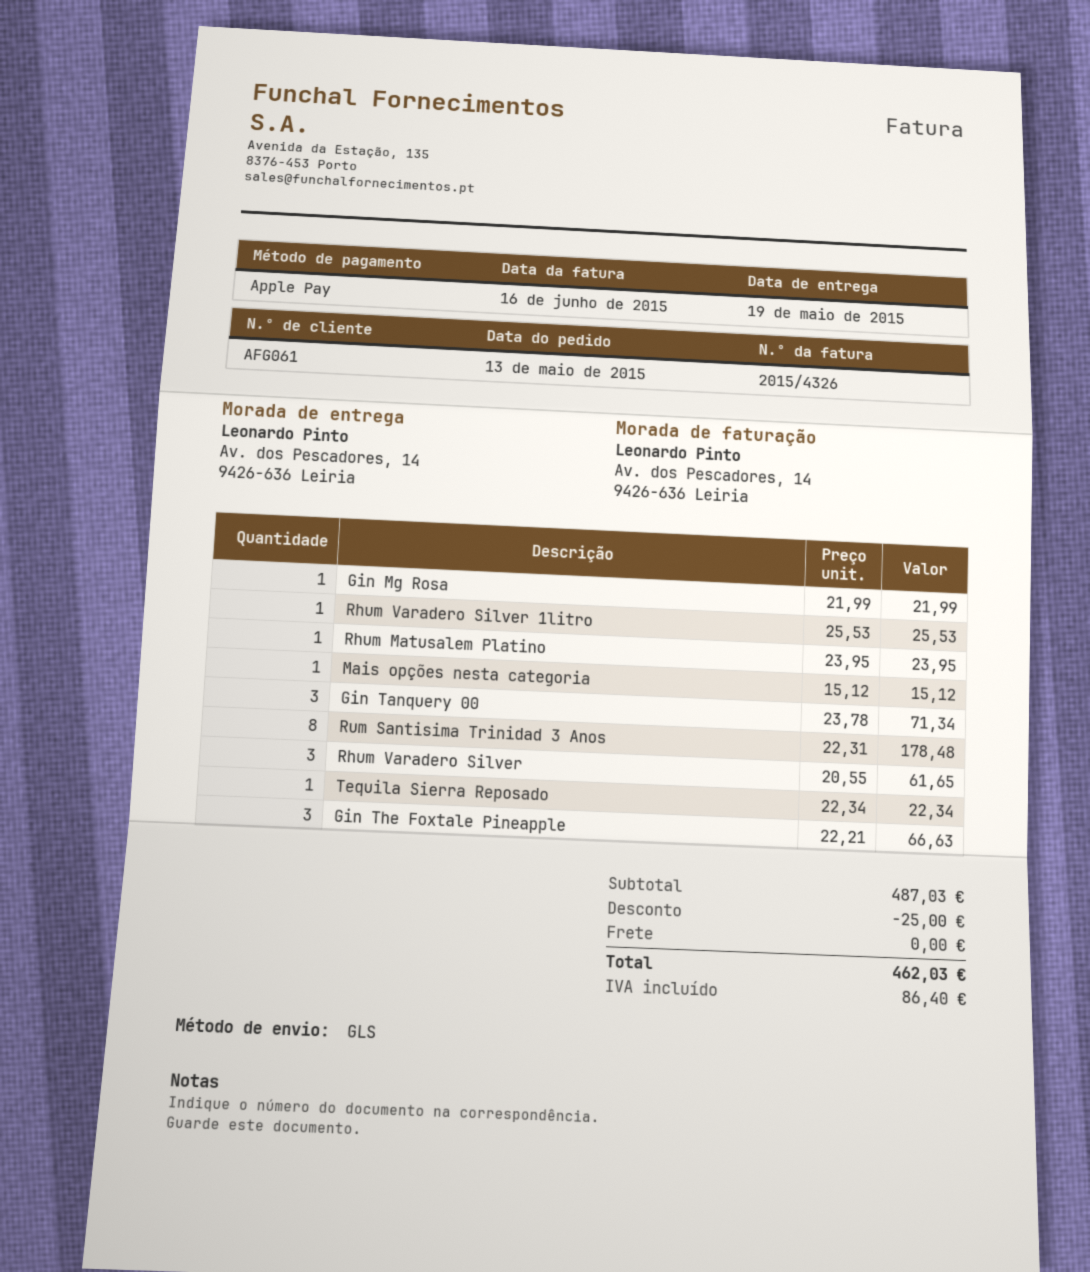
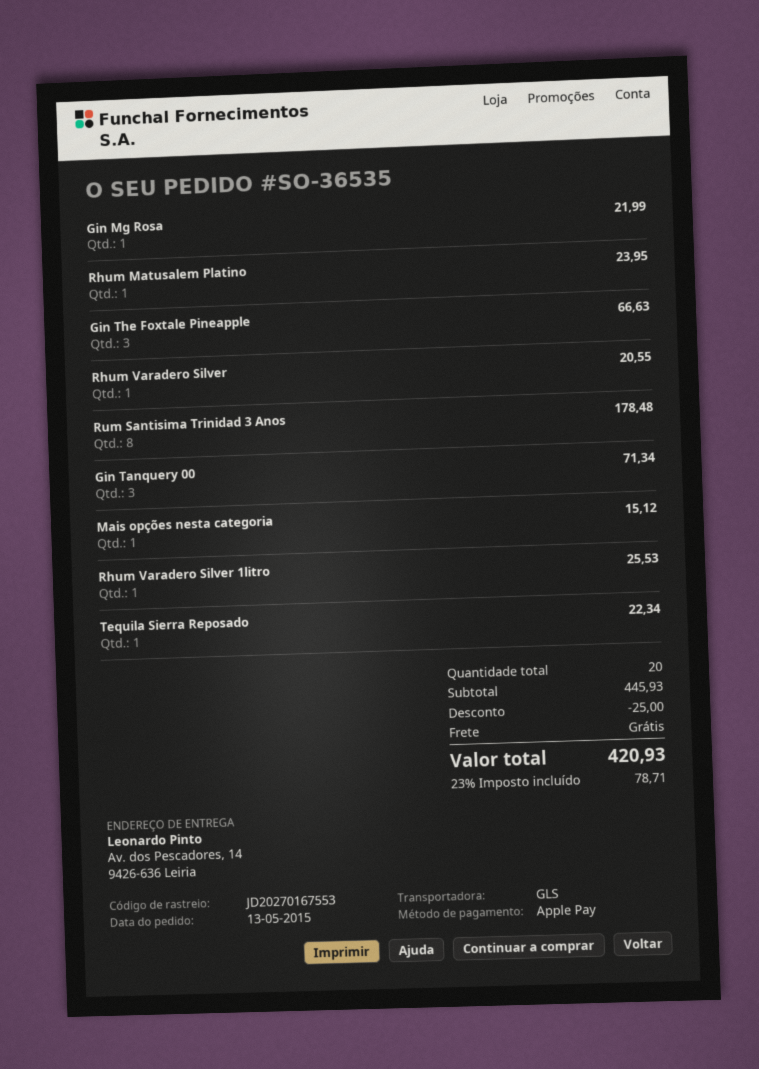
Rhum Varadero Silver: 3 for 61.65 -> 1 for 20.55
subtotal: 487.03 -> 445.93
tax: 86.40 -> 78.71
total: 462.03 -> 420.93

